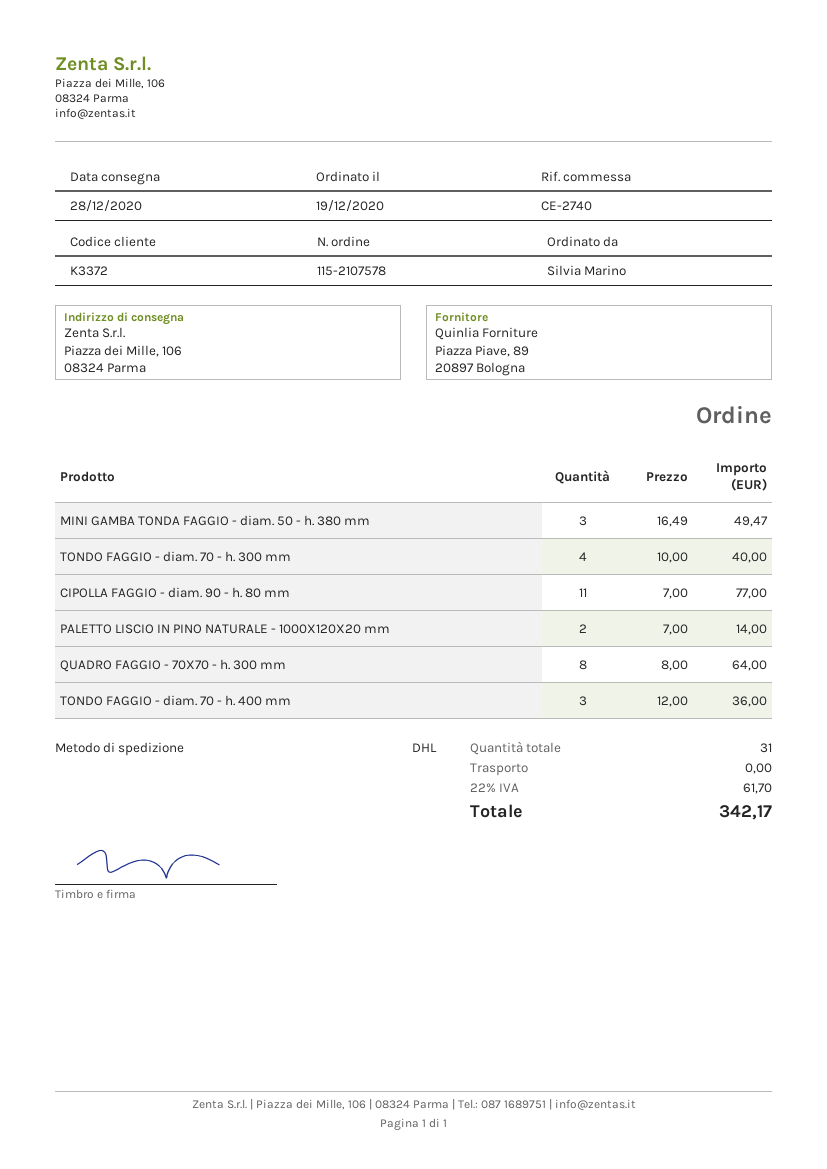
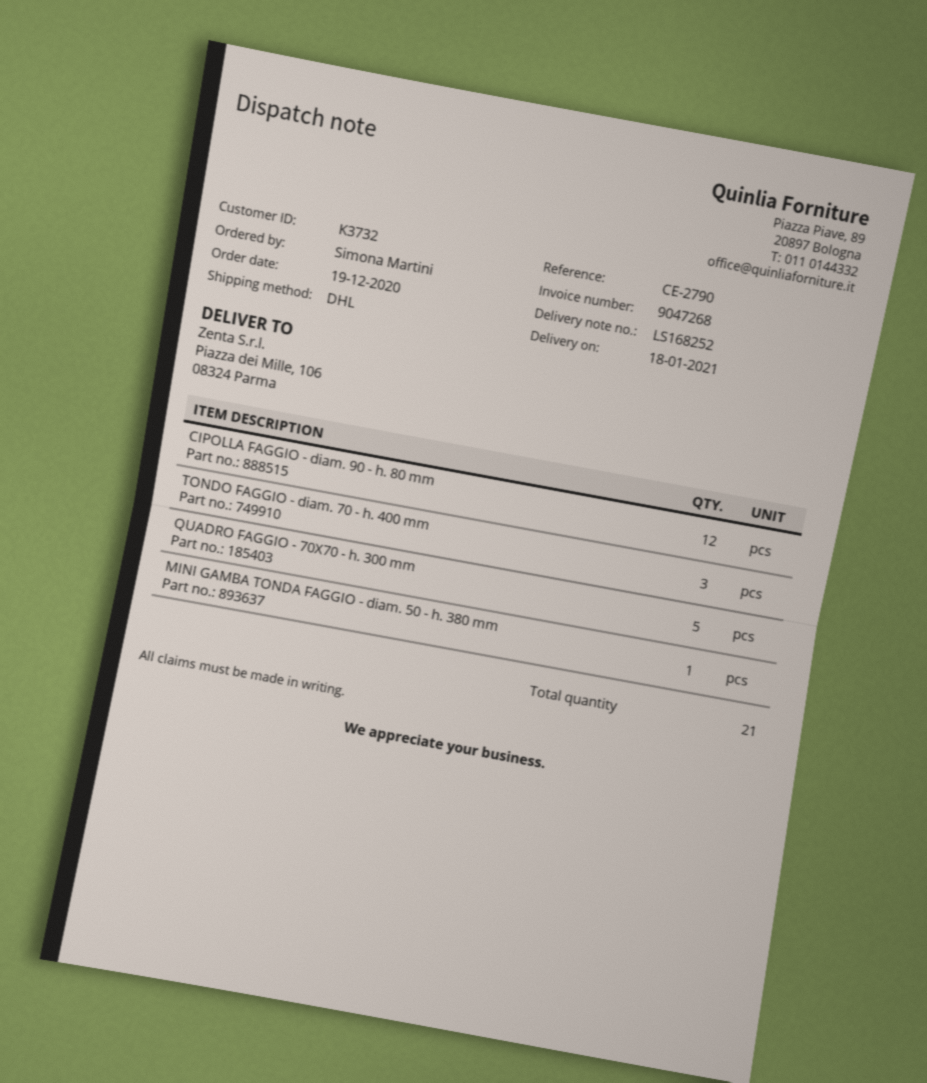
delivery date: 2020-12-28 -> 2021-01-18
customer number: K3372 -> K3732
reference: CE-2740 -> CE-2790
ordered by: Silvia Marino -> Simona Martini
MINI GAMBA TONDA FAGGIO - diam. 50 - h. 380 mm: 3 -> 1
TONDO FAGGIO - diam. 70 - h. 300 mm: 4 -> none
CIPOLLA FAGGIO - diam. 90 - h. 80 mm: 11 -> 12
PALETTO LISCIO IN PINO NATURALE - 1000X120X20 mm: 2 -> none
QUADRO FAGGIO - 70X70 - h. 300 mm: 8 -> 5
total quantity: 31 -> 21

